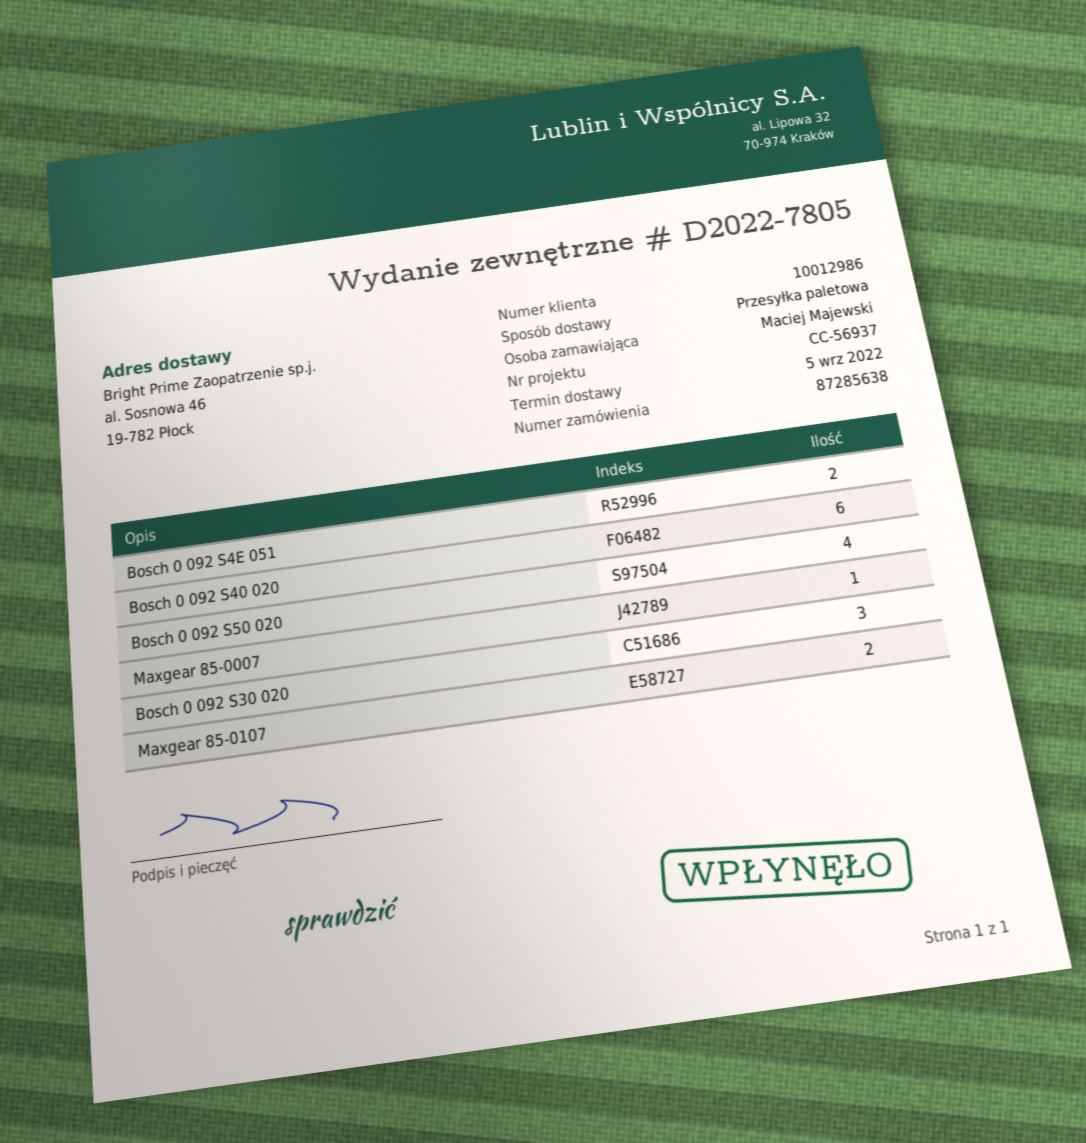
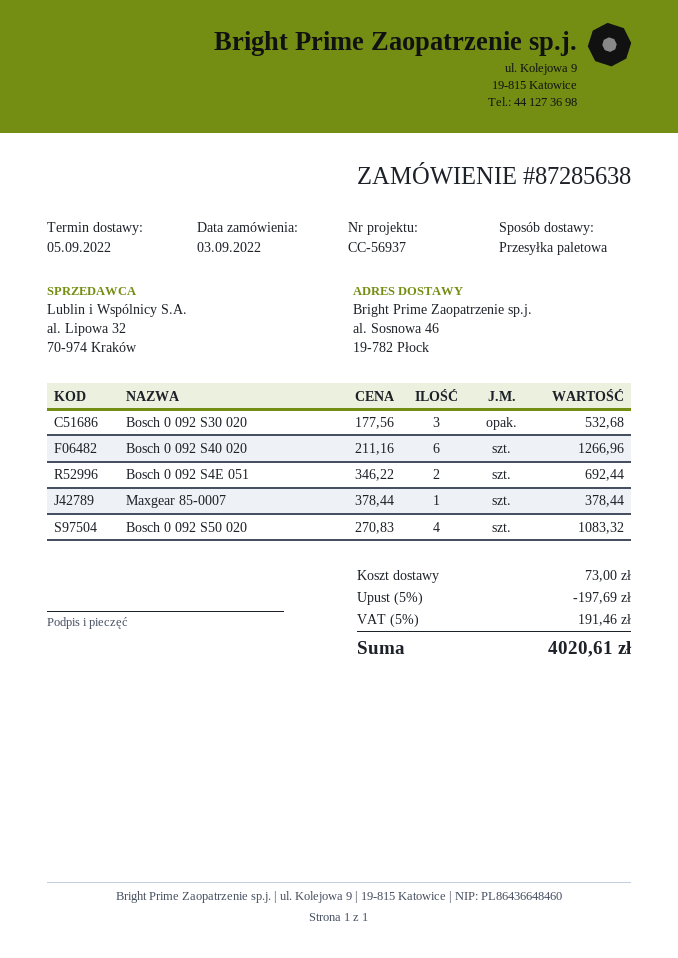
Maxgear 85-0107: 2 -> none

